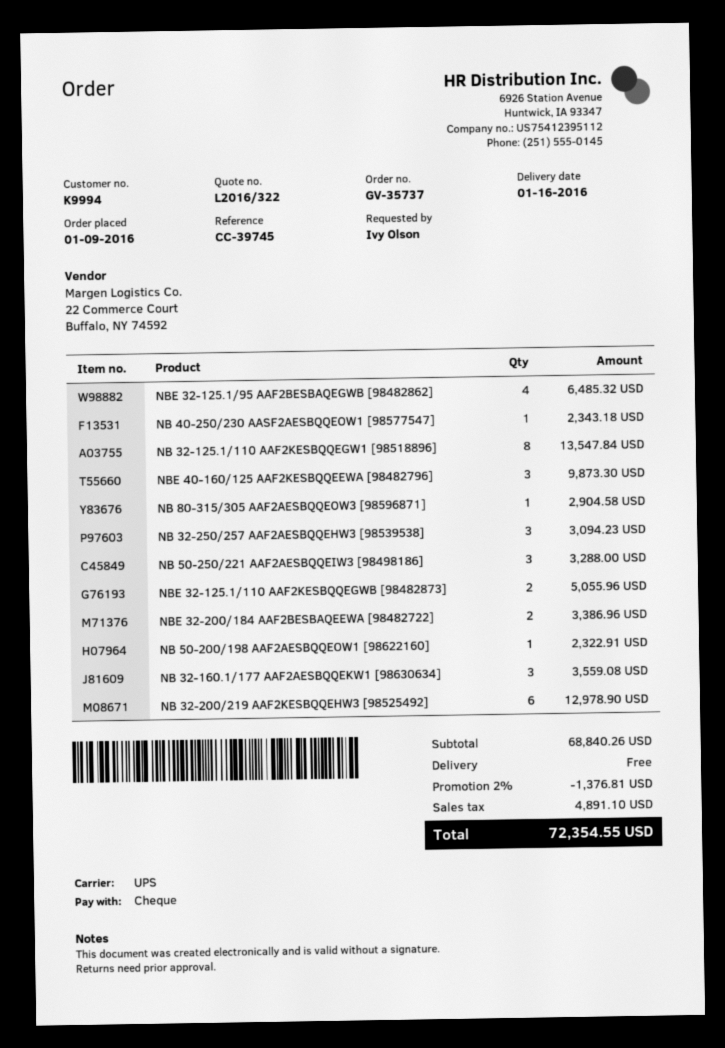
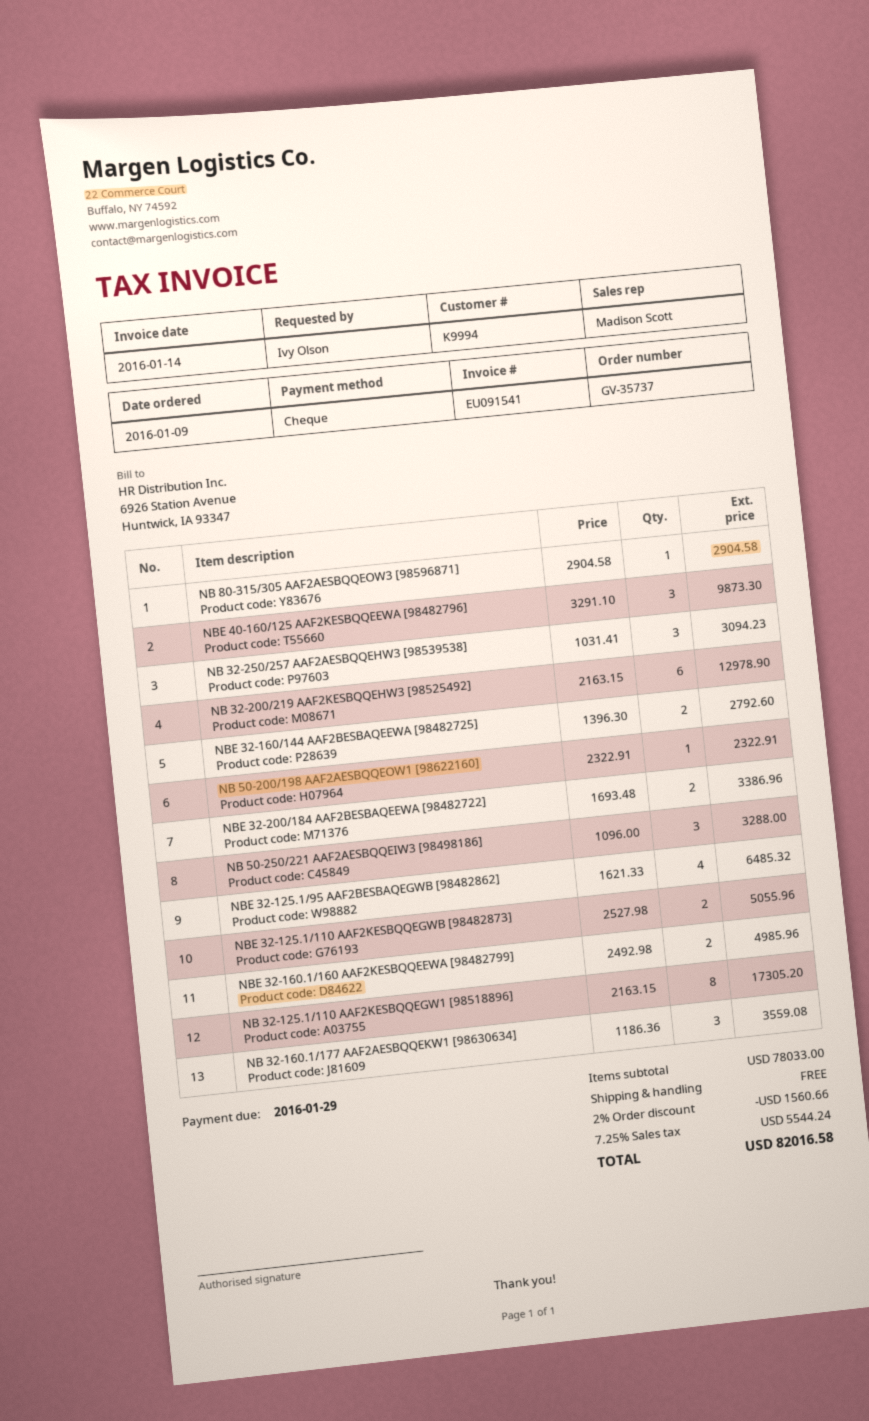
NB 40-250/230 AASF2AESBQQEOW1 [98577547]: 1 for 2343.18 -> none
NB 32-125.1/110 AAF2KESBQQEGW1 [98518896]: 8 for 13547.84 -> 8 for 17305.20
NBE 32-160/144 AAF2BESBAQEEWA [98482725]: none -> 2 for 2792.60
NBE 32-160.1/160 AAF2KESBQQEEWA [98482799]: none -> 2 for 4985.96
subtotal: 68840.26 -> 78033.00
discount: 2% = 1376.81 -> 2% = 1560.66
tax: 4891.10 -> 5544.24
total: 72354.55 -> 82016.58

